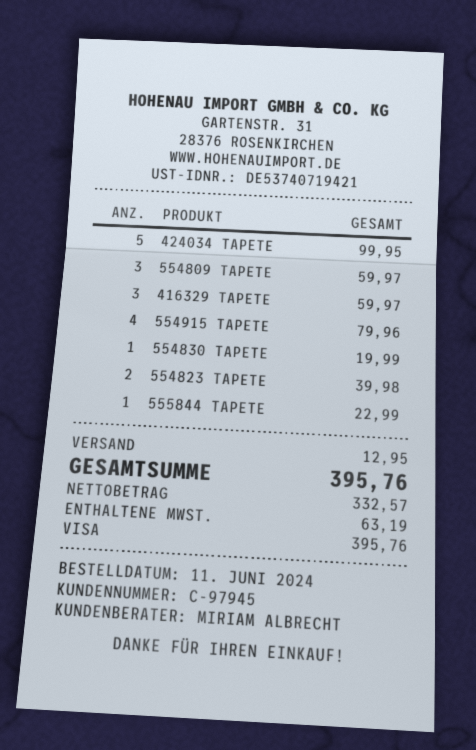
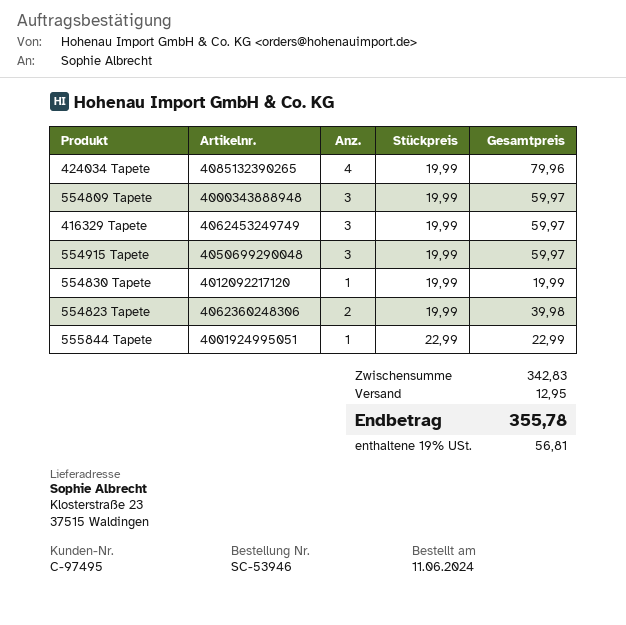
customer number: C-97945 -> C-97495
424034 TAPETE: 5 for 99.95 -> 4 for 79.96
554915 TAPETE: 4 for 79.96 -> 3 for 59.97
tax: 63.19 -> 56.81
total: 395.76 -> 355.78

